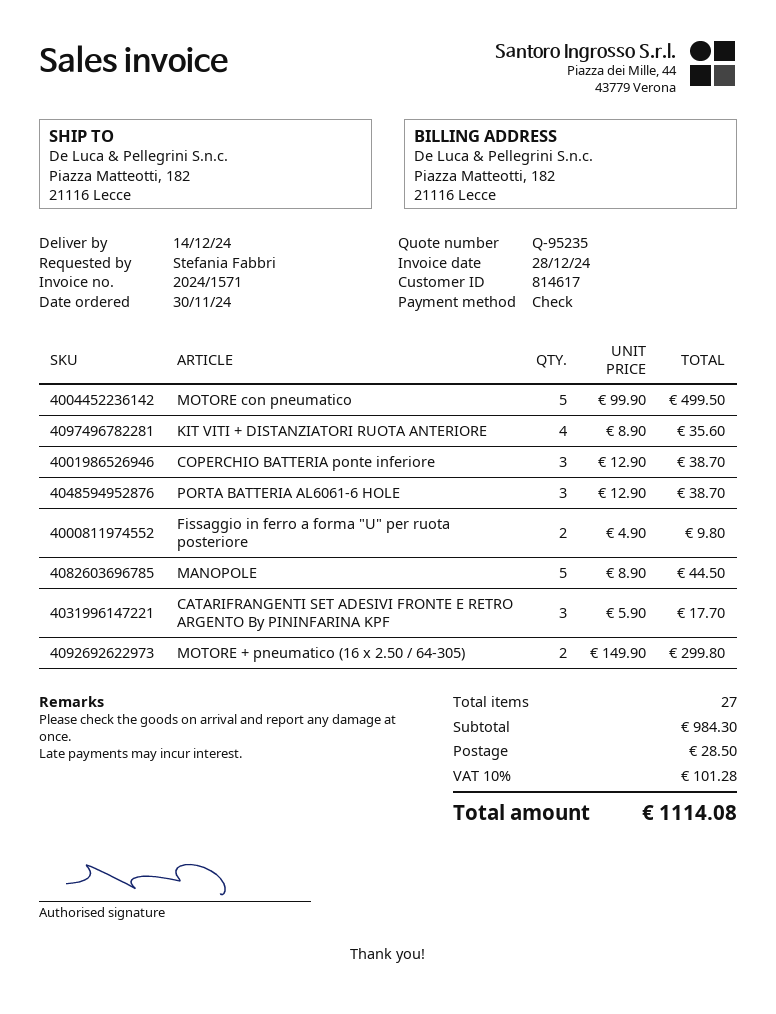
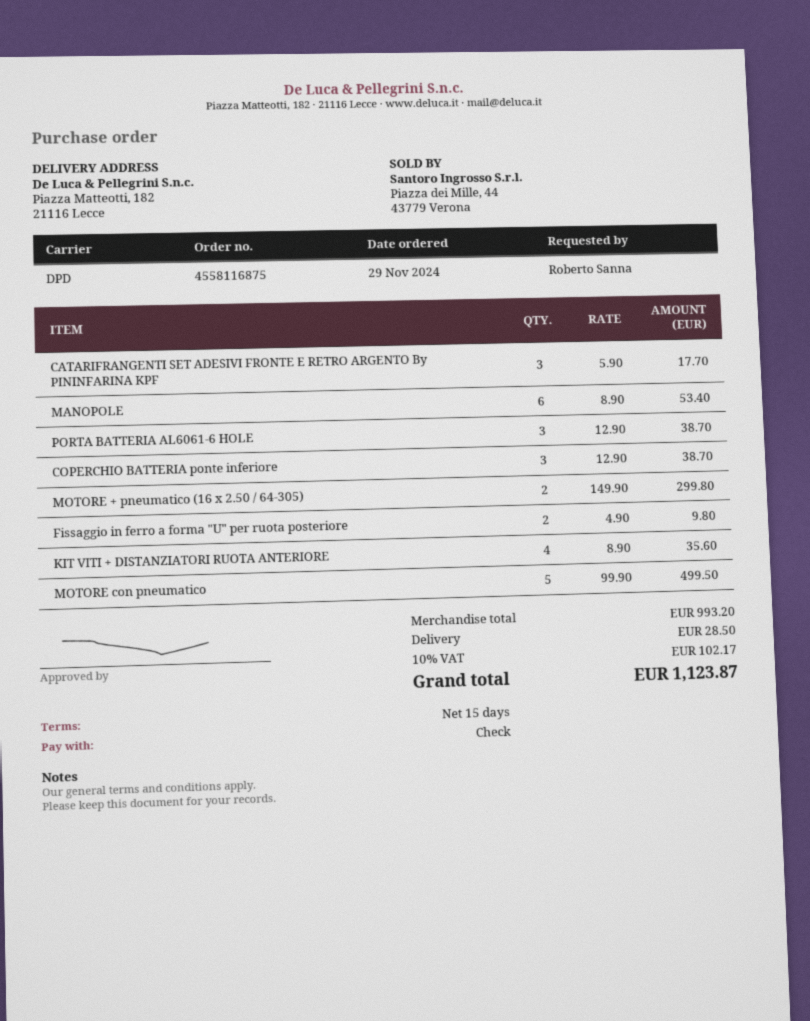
order date: 2024-11-30 -> 2024-11-29
ordered by: Stefania Fabbri -> Roberto Sanna
MANOPOLE: 5 x 8.90 = 44.50 -> 6 x 8.90 = 53.40
subtotal: 984.30 -> 993.20
tax: 10% = 101.28 -> 10% = 102.17
total: 1114.08 -> 1123.87

